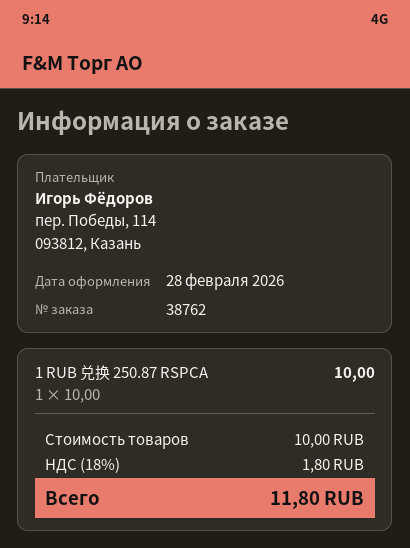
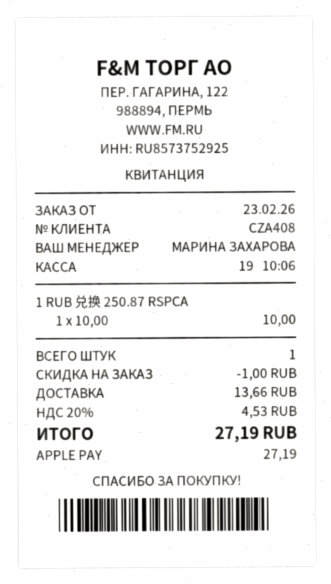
order date: 2026-02-28 -> 2026-02-23
discount: none -> 1.00
shipping: none -> 13.66
tax: 18% = 1.80 -> 20% = 4.53
total: 11.80 -> 27.19

